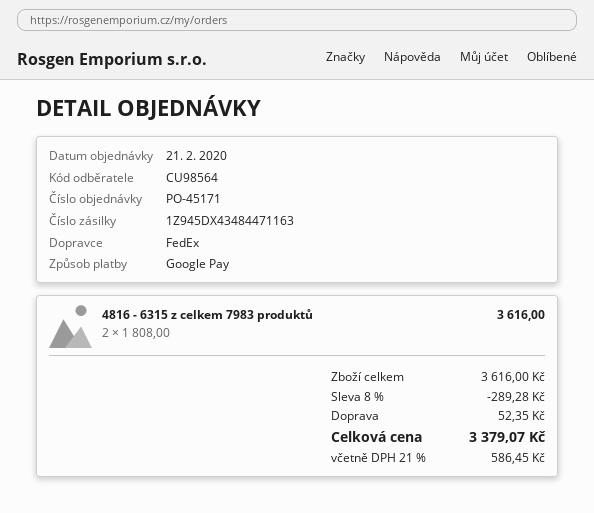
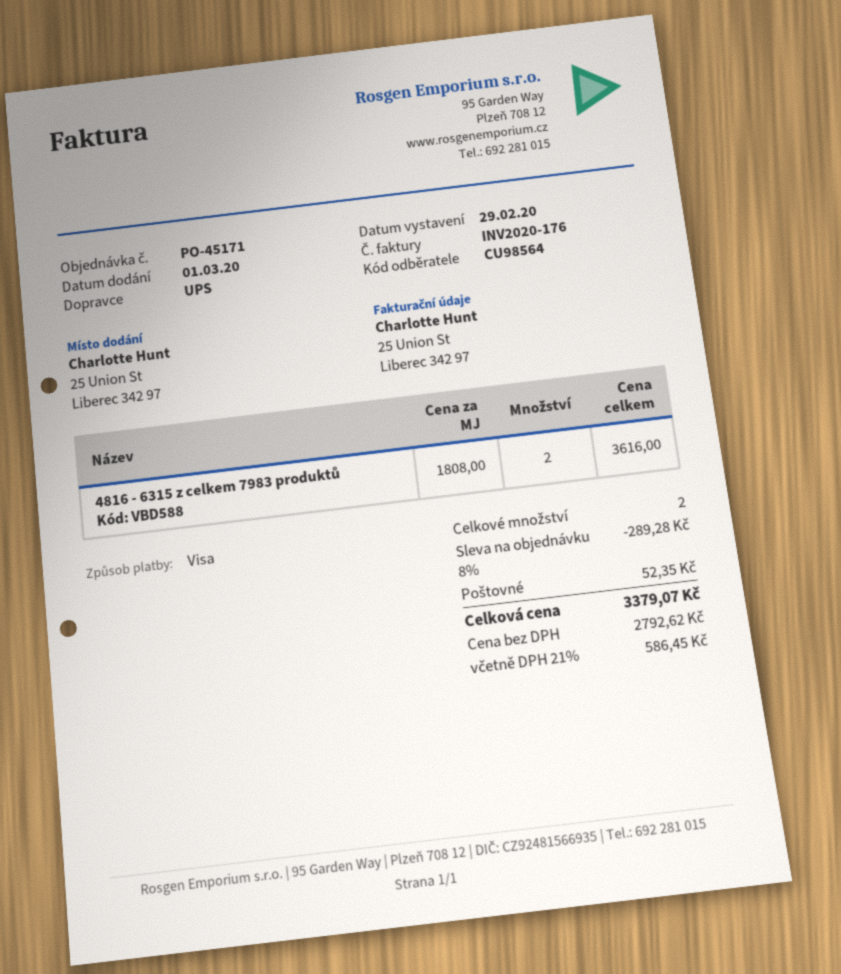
payment method: Google Pay -> Visa
shipping method: FedEx -> UPS

